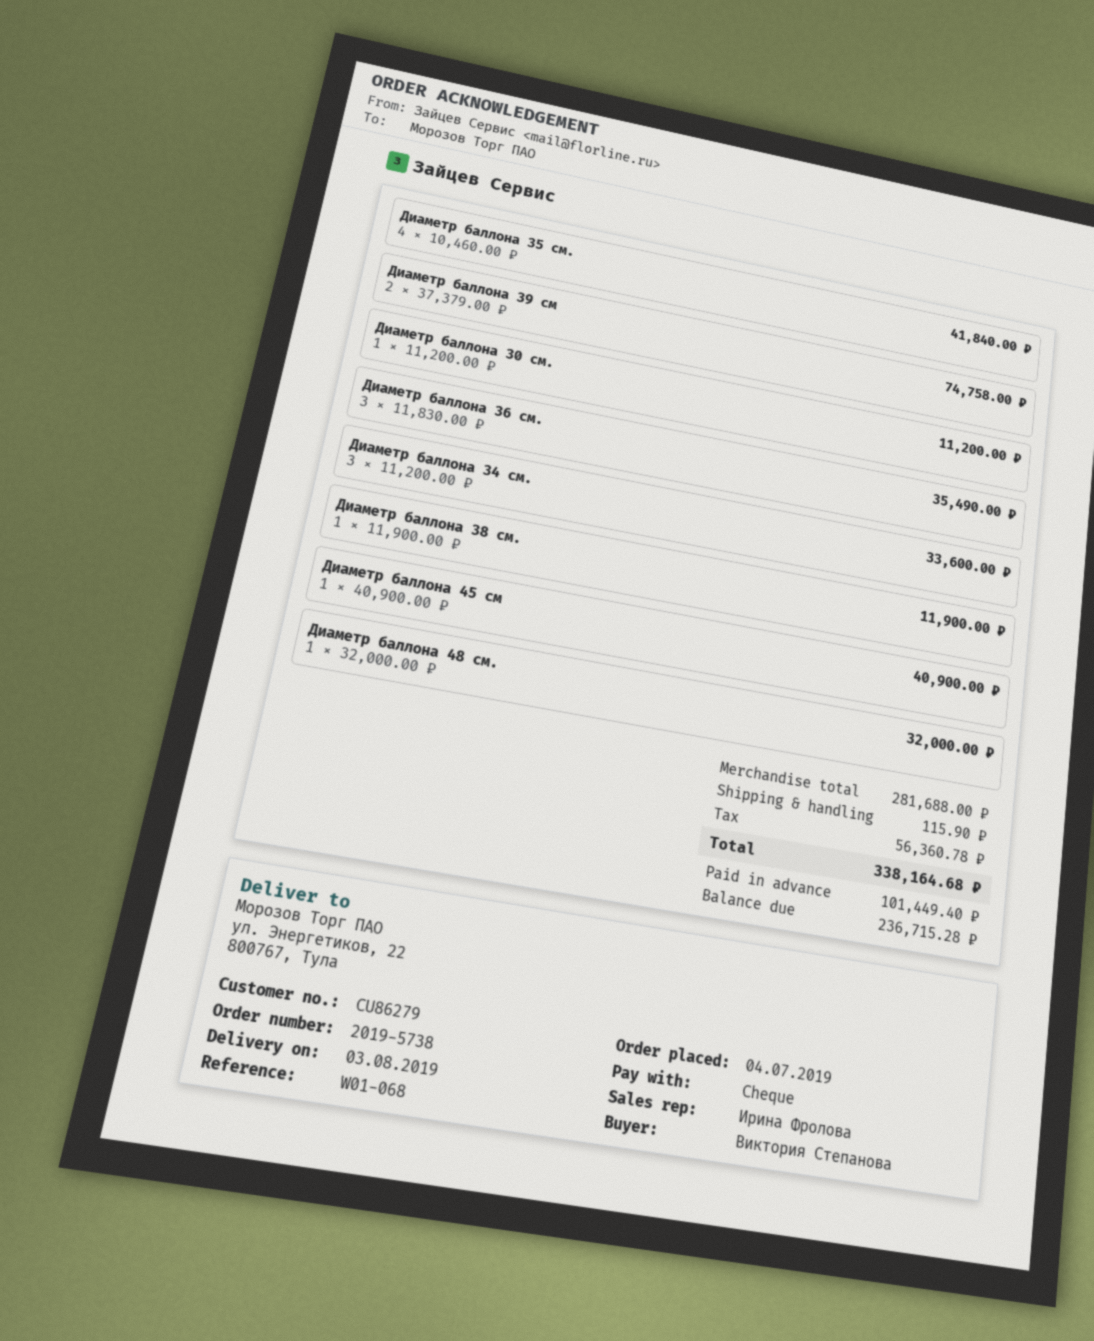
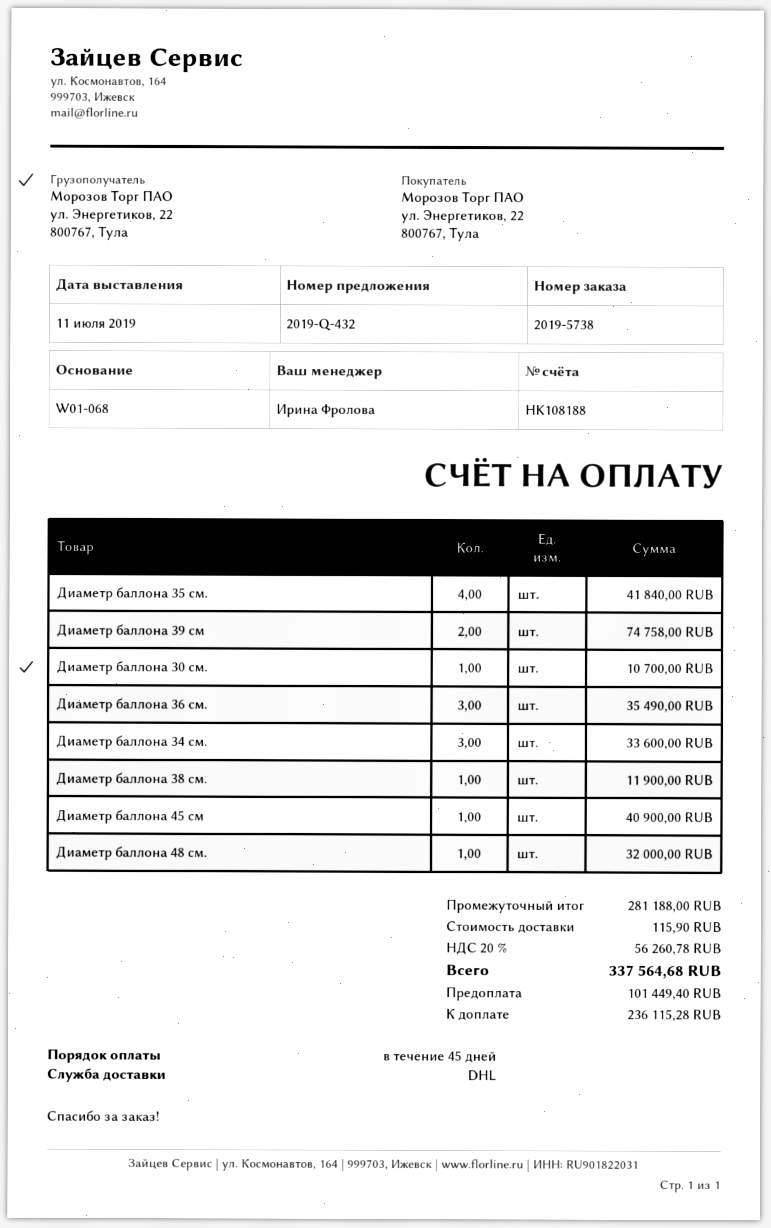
Диаметр баллона 30 см.: 1 for 11200.00 -> 1 for 10700.00
subtotal: 281688.00 -> 281188.00
tax: 56360.78 -> 56260.78
total: 338164.68 -> 337564.68
balance: 236715.28 -> 236115.28

